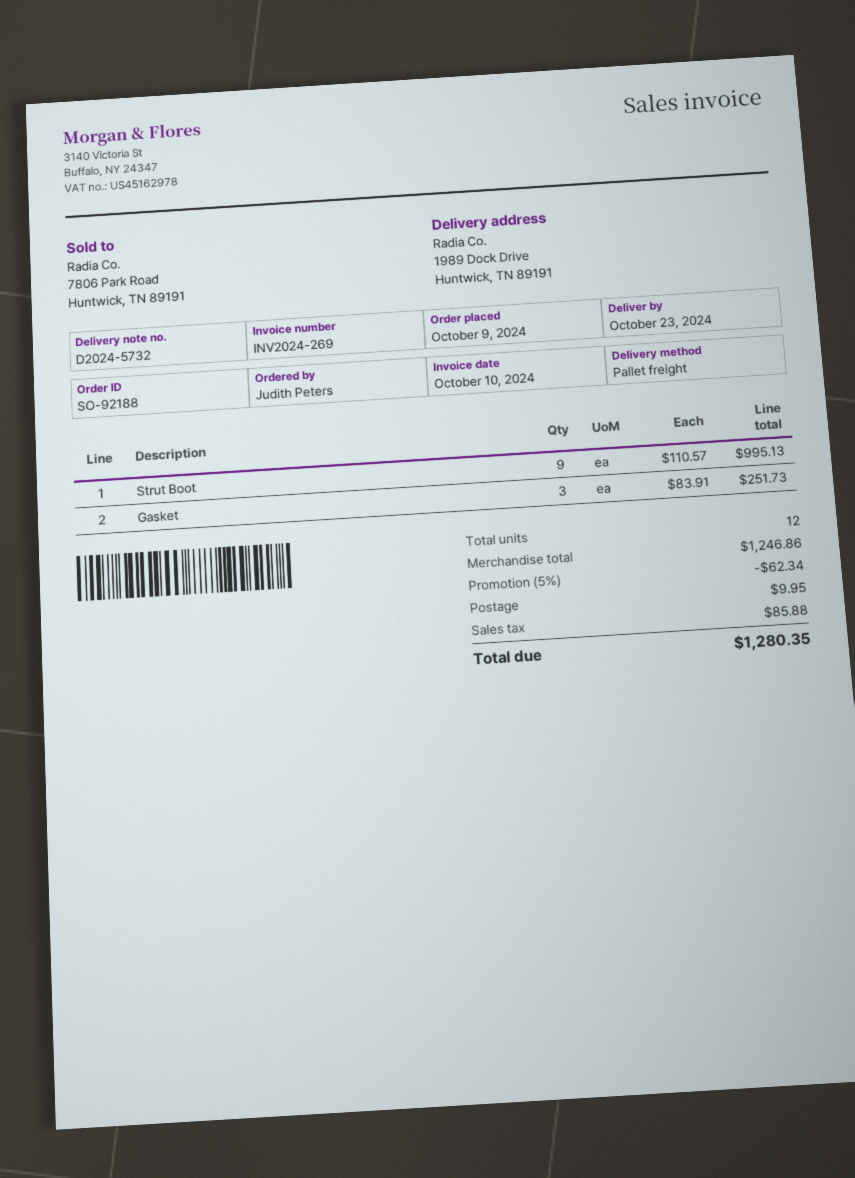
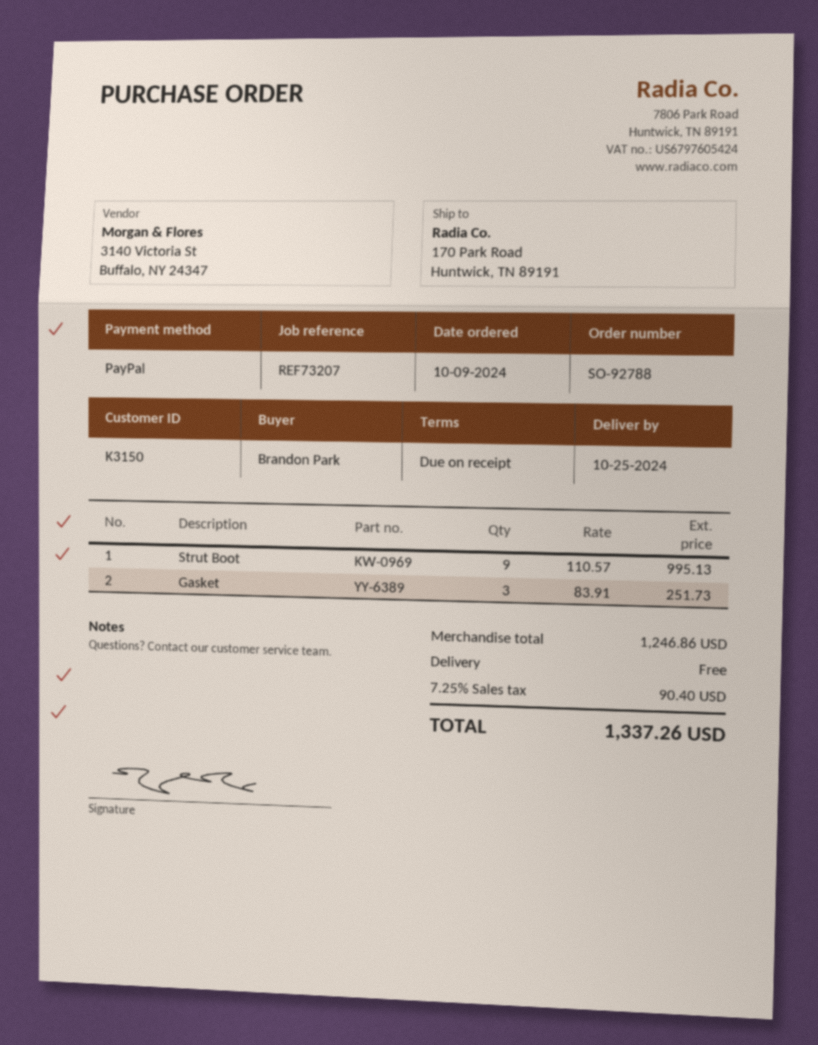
order number: SO-92188 -> SO-92788
delivery date: 2024-10-23 -> 2024-10-25
ordered by: Judith Peters -> Brandon Park
ship to: 1989 Dock Drive, Huntwick, TN 89191 -> 170 Park Road, Huntwick, TN 89191
discount: 5% = 62.34 -> none
shipping: 9.95 -> 0.00
tax: 85.88 -> 90.40
total: 1280.35 -> 1337.26

